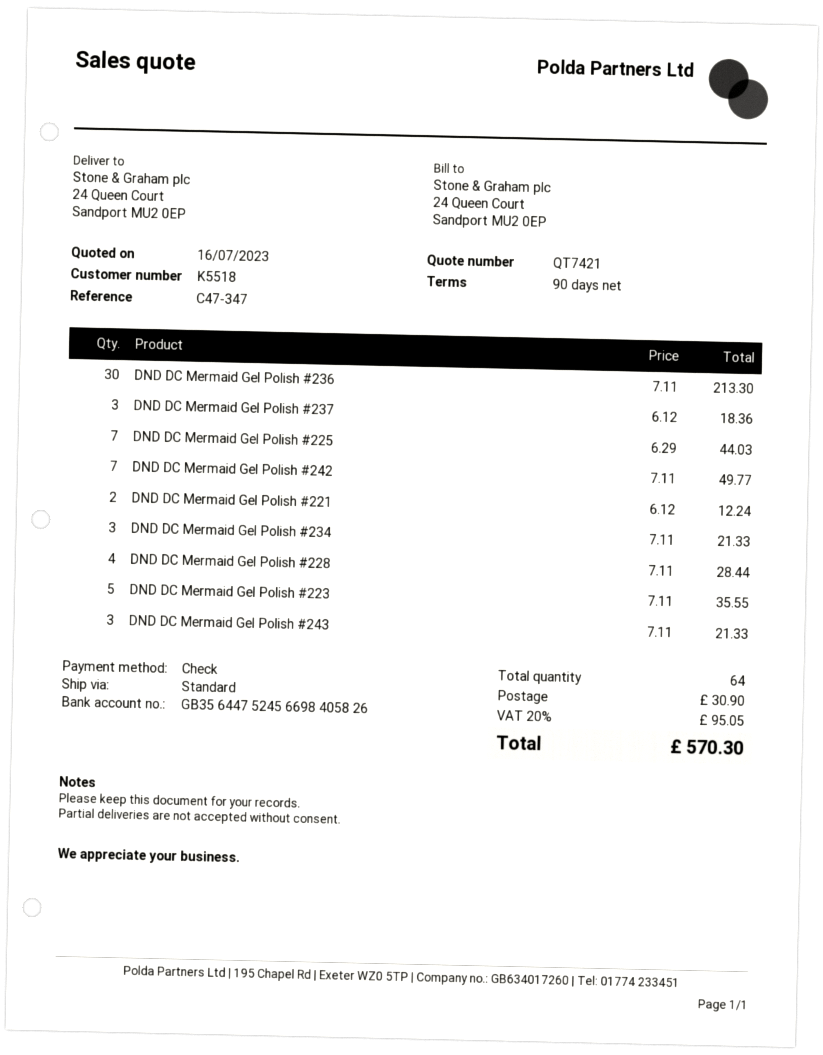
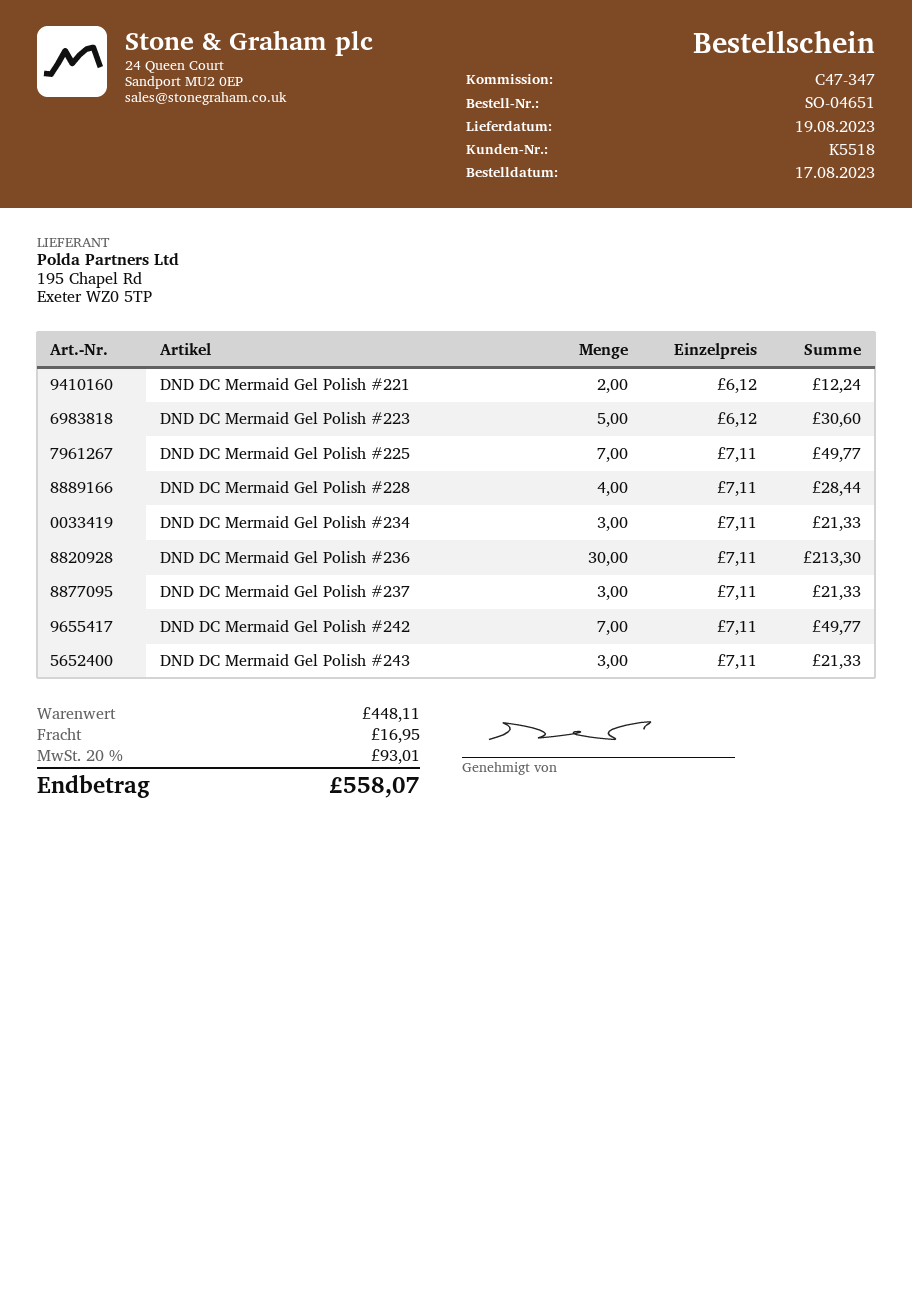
DND DC Mermaid Gel Polish #237: 3 x 6.12 = 18.36 -> 3 x 7.11 = 21.33
DND DC Mermaid Gel Polish #225: 7 x 6.29 = 44.03 -> 7 x 7.11 = 49.77
DND DC Mermaid Gel Polish #223: 5 x 7.11 = 35.55 -> 5 x 6.12 = 30.60
shipping: 30.90 -> 16.95
tax: 20% = 95.05 -> 20% = 93.01
total: 570.30 -> 558.07

